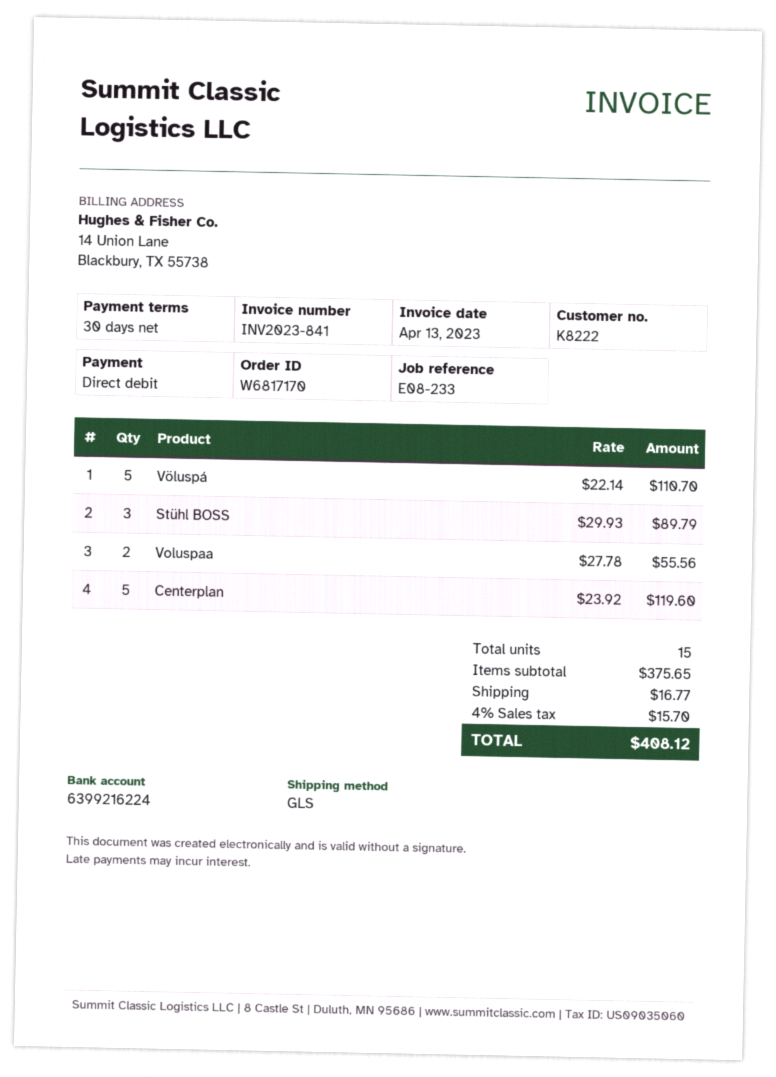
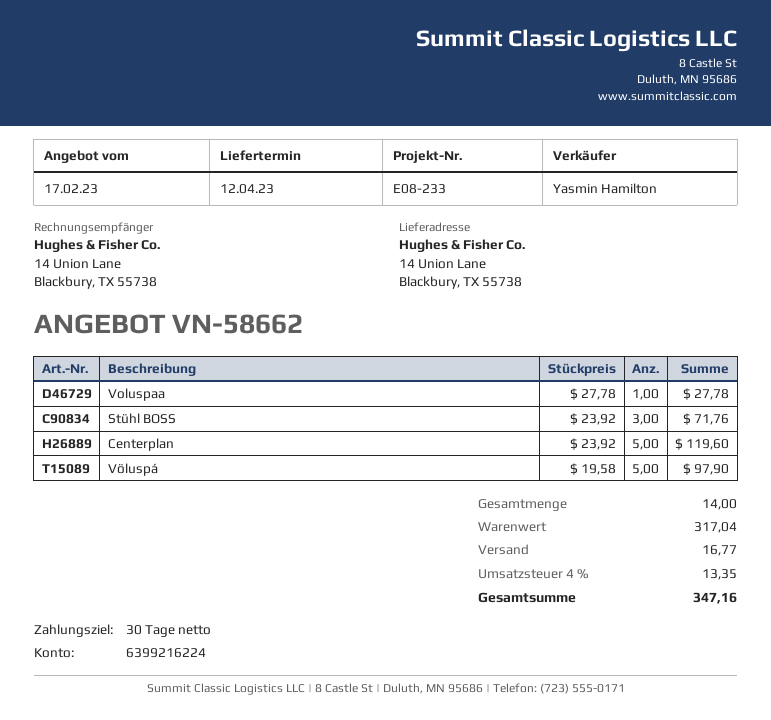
Völuspá: 5 x 22.14 = 110.70 -> 5 x 19.58 = 97.90
Stühl BOSS: 3 x 29.93 = 89.79 -> 3 x 23.92 = 71.76
Voluspaa: 2 x 27.78 = 55.56 -> 1 x 27.78 = 27.78
total quantity: 15 -> 14
subtotal: 375.65 -> 317.04
tax: 4% = 15.70 -> 4% = 13.35
total: 408.12 -> 347.16

